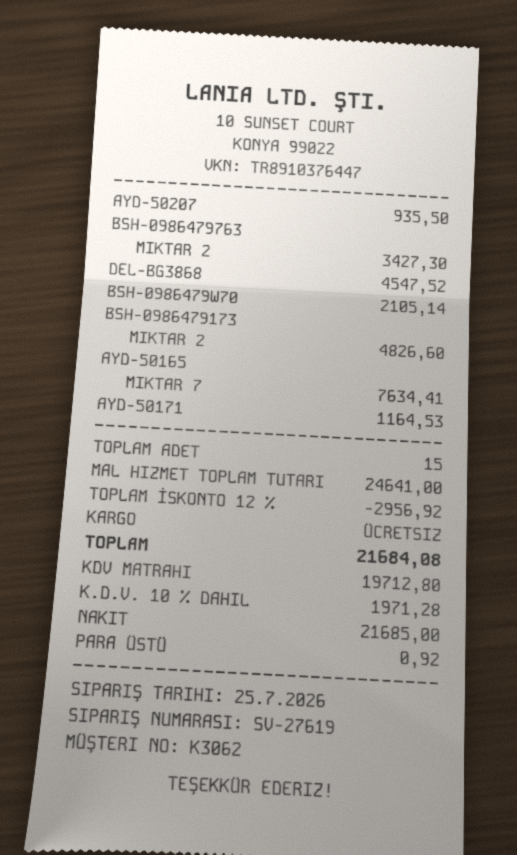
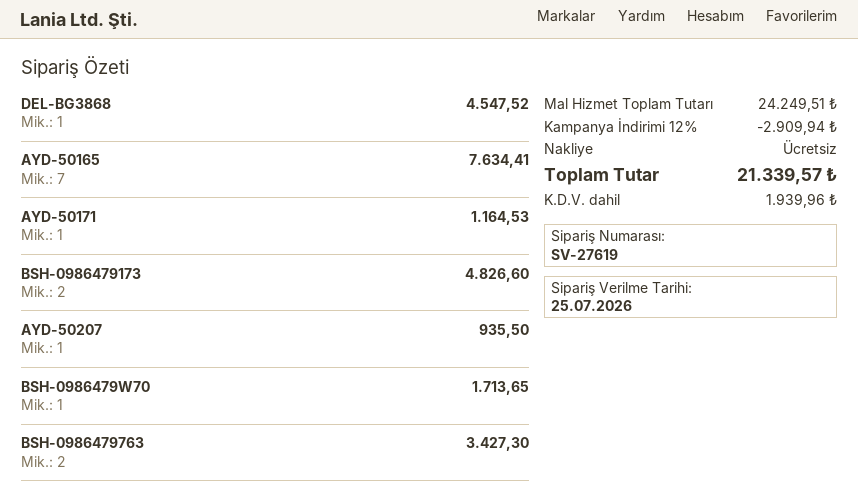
BSH-0986479W70: 1 for 2105.14 -> 1 for 1713.65
subtotal: 24641.00 -> 24249.51
discount: 12% = 2956.92 -> 12% = 2909.94
tax: 1971.28 -> 1939.96
total: 21684.08 -> 21339.57

